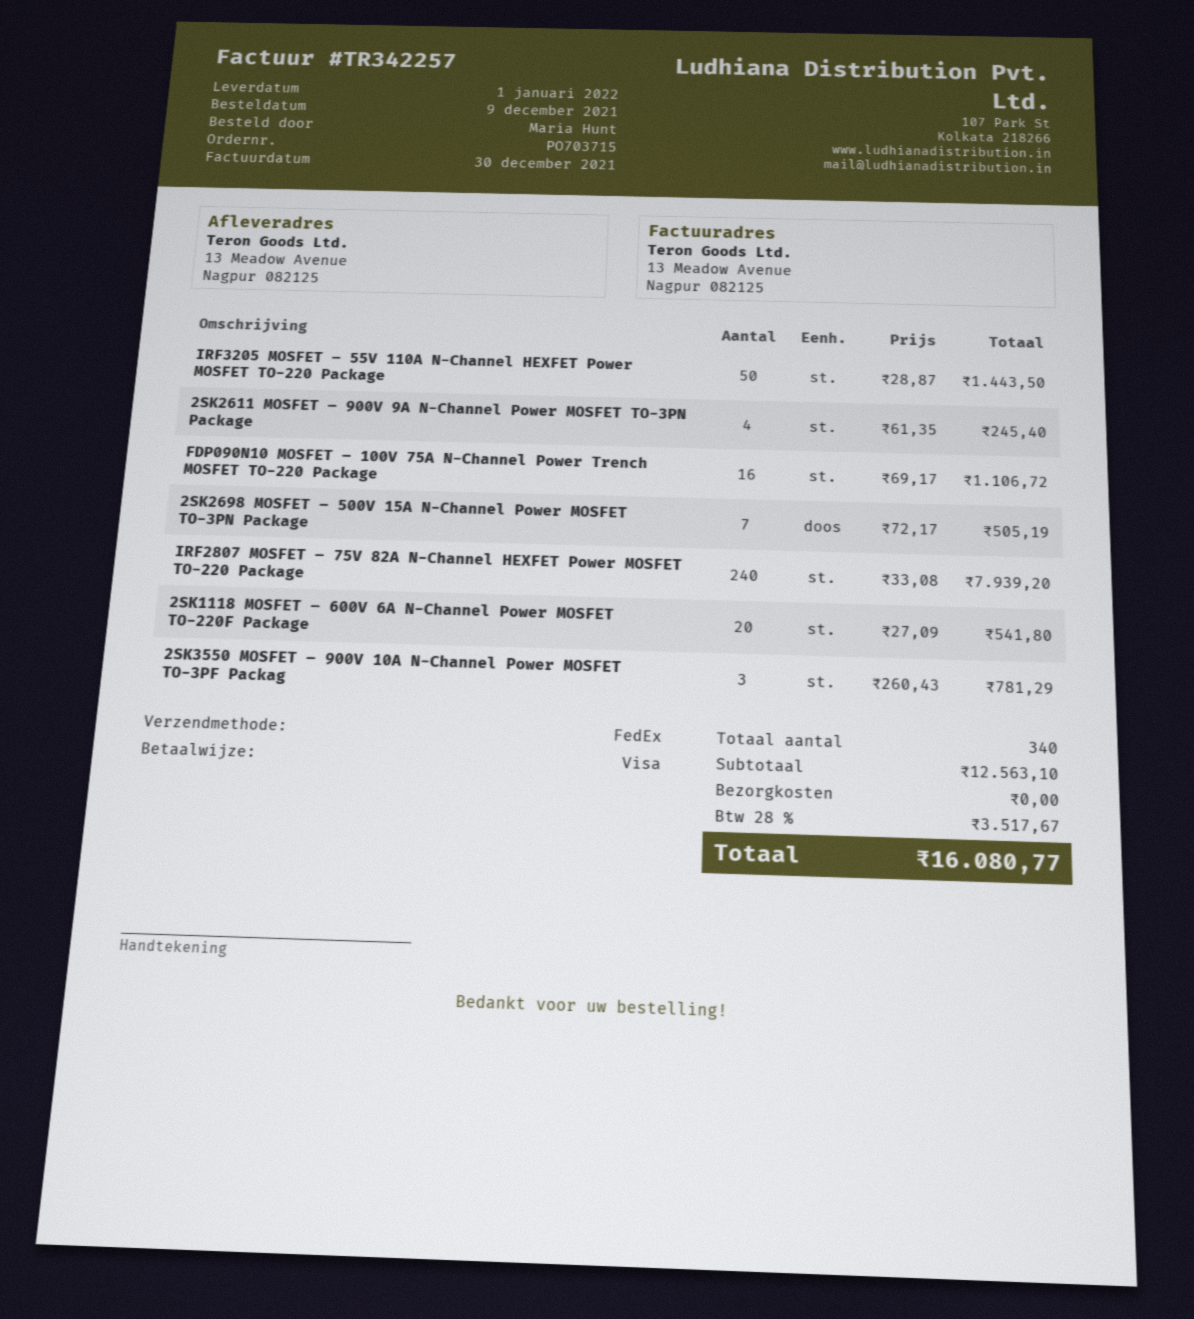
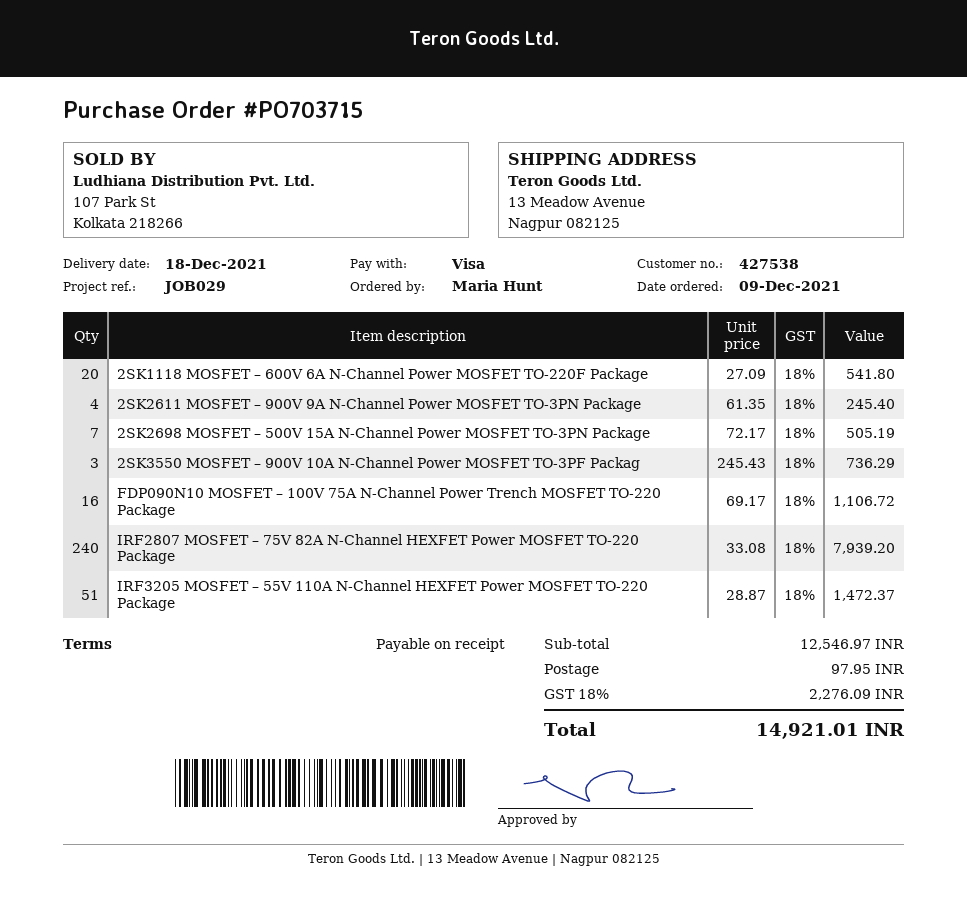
delivery date: 2022-01-01 -> 2021-12-18
IRF3205 MOSFET – 55V 110A N-Channel HEXFET Power MOSFET TO-220 Package: 50 x 28.87 = 1443.50 -> 51 x 28.87 = 1472.37
2SK3550 MOSFET – 900V 10A N-Channel Power MOSFET TO-3PF Packag: 3 x 260.43 = 781.29 -> 3 x 245.43 = 736.29
subtotal: 12563.10 -> 12546.97
shipping: 0.00 -> 97.95
tax: 28% = 3517.67 -> 18% = 2276.09
total: 16080.77 -> 14921.01

